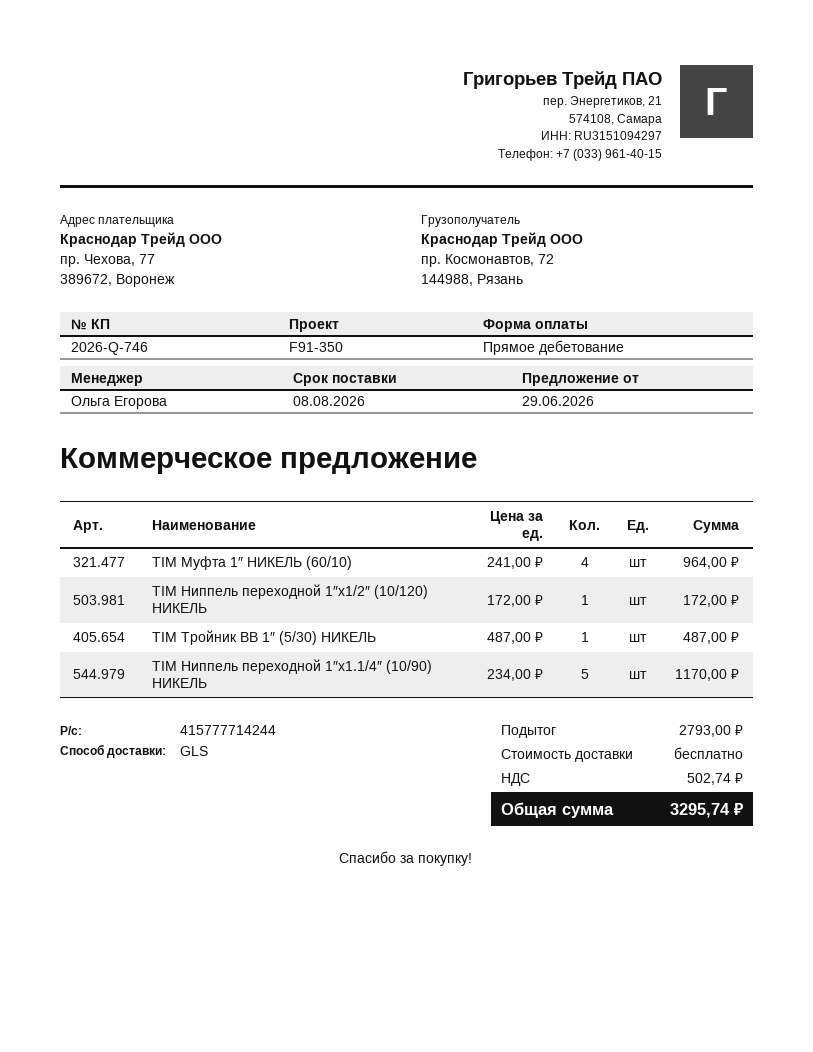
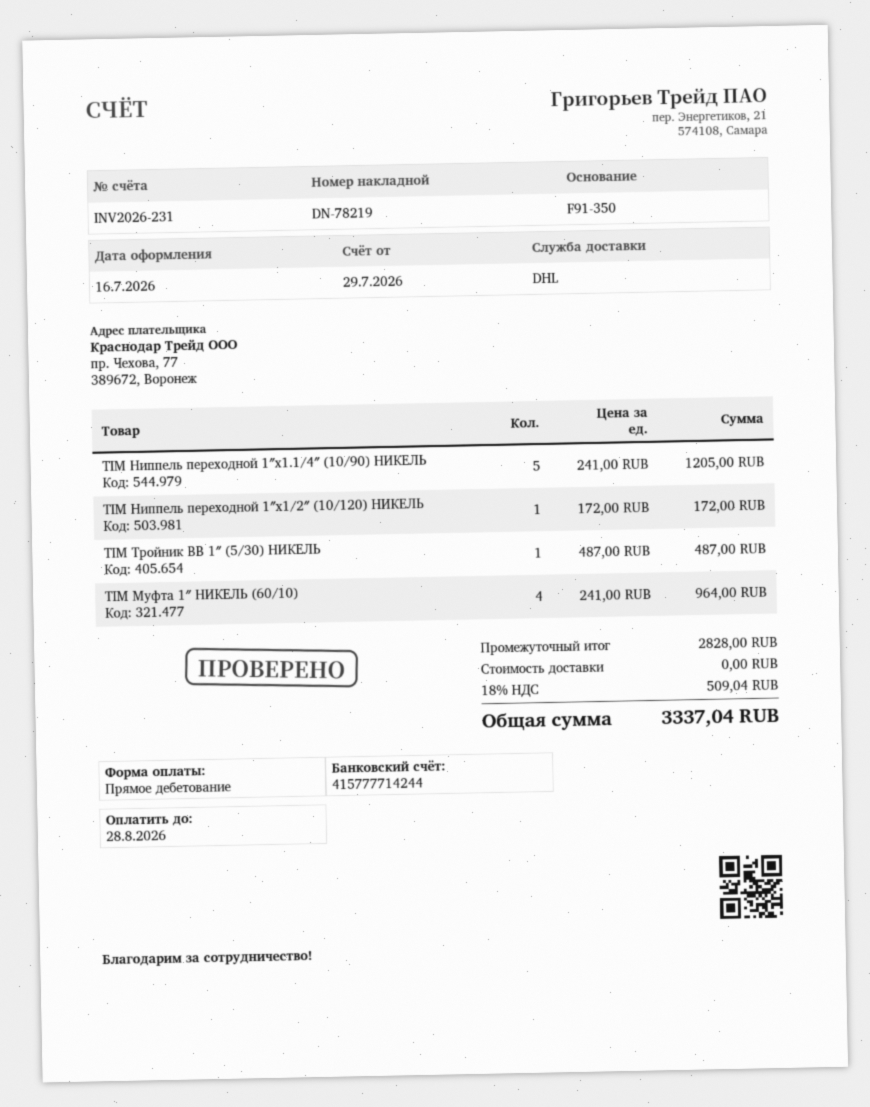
shipping method: GLS -> DHL
TIM Ниппель переходной 1″x1.1/4″ (10/90) НИКЕЛЬ: 5 x 234.00 = 1170.00 -> 5 x 241.00 = 1205.00
subtotal: 2793.00 -> 2828.00
tax: 502.74 -> 509.04
total: 3295.74 -> 3337.04

